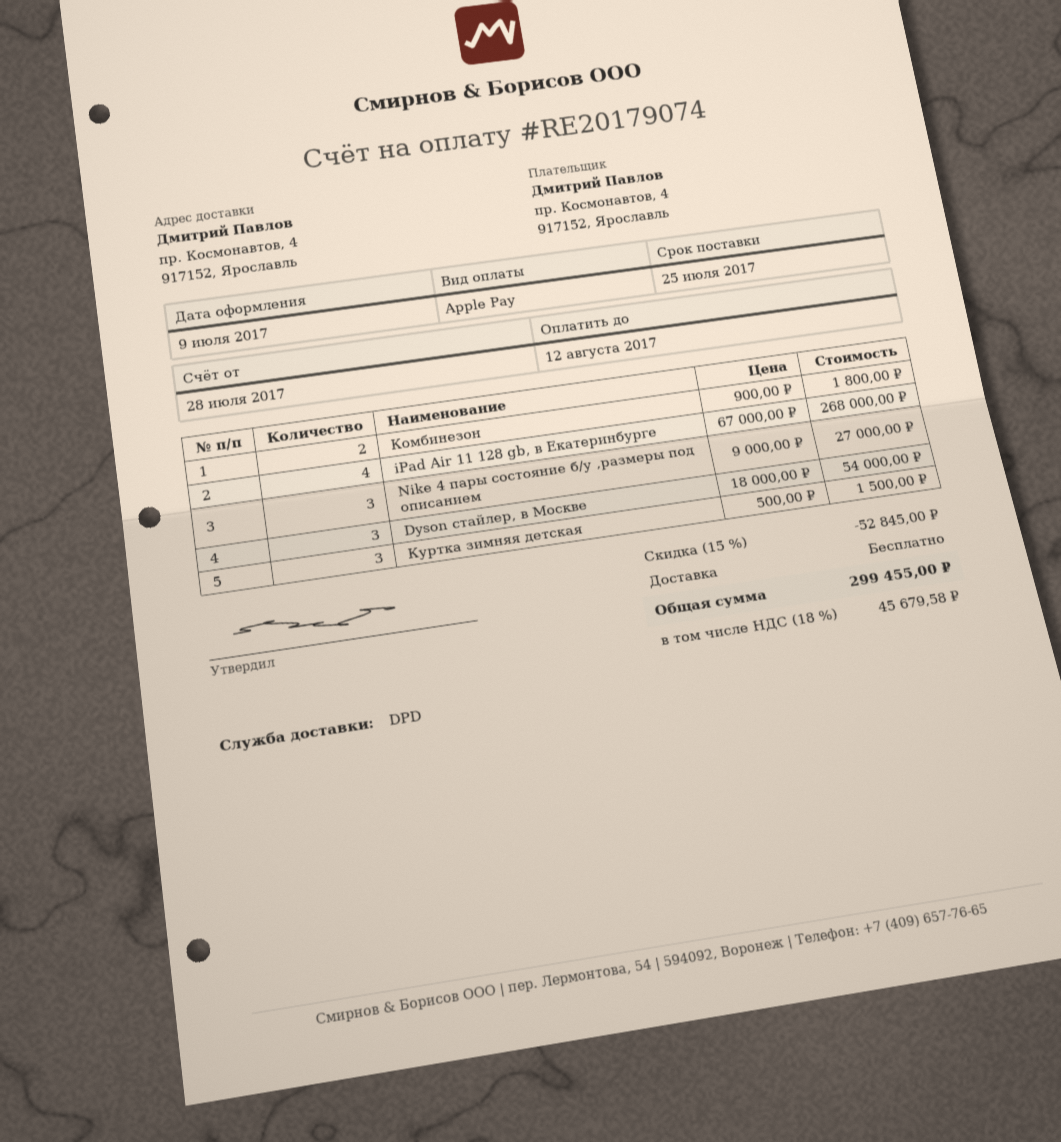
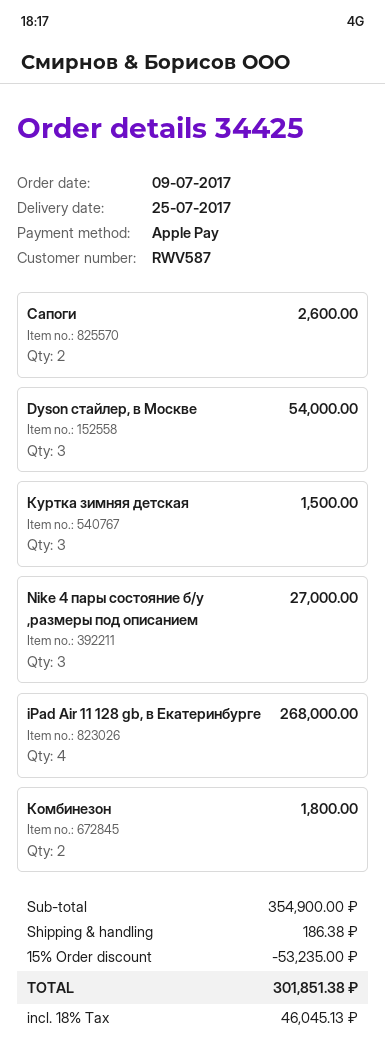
Сапоги: none -> 2 for 2600.00
discount: 15% = 52845.00 -> 15% = 53235.00
shipping: 0.00 -> 186.38
tax: 18% = 45679.58 -> 18% = 46045.13
total: 299455.00 -> 301851.38

